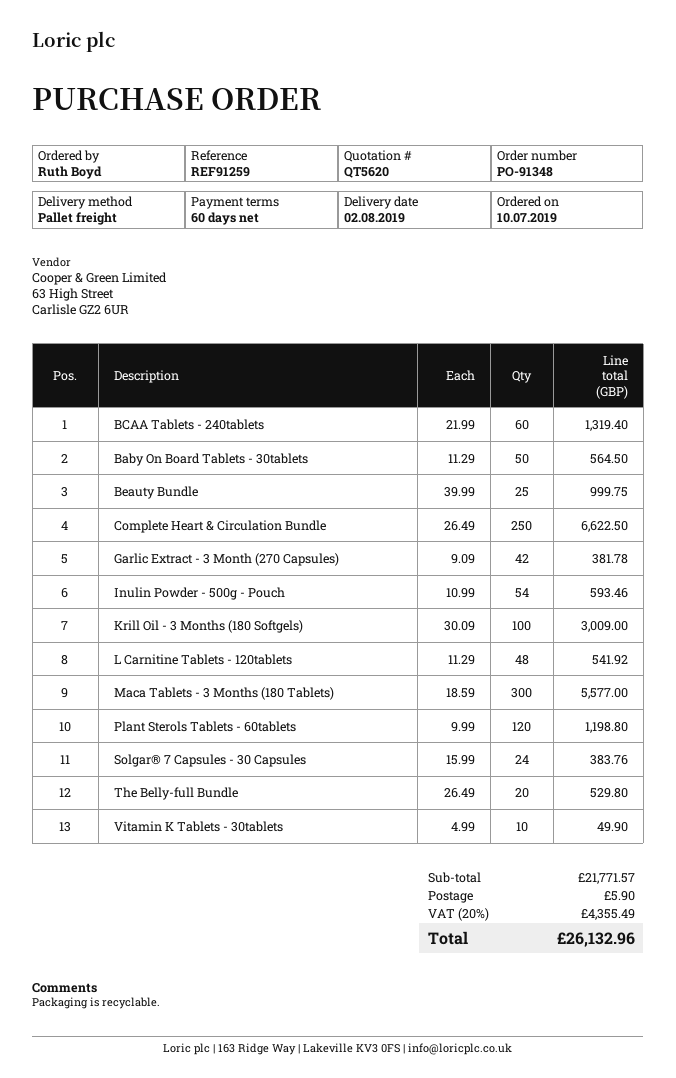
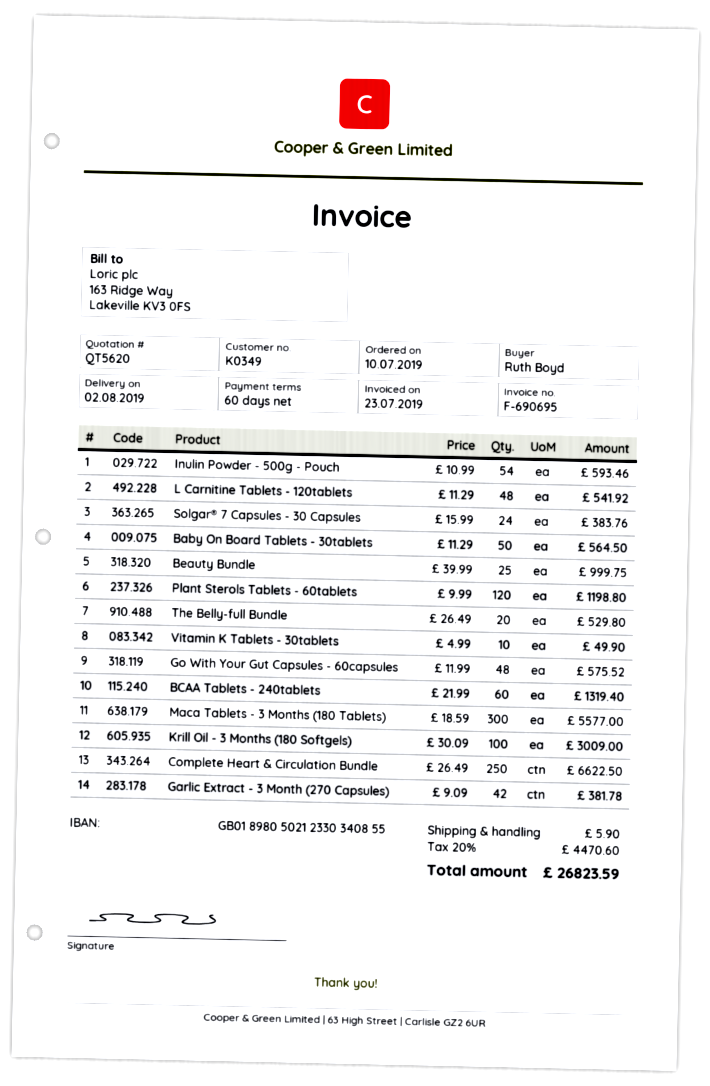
Go With Your Gut Capsules - 60capsules: none -> 48 x 11.99 = 575.52
tax: 20% = 4355.49 -> 20% = 4470.60
total: 26132.96 -> 26823.59

